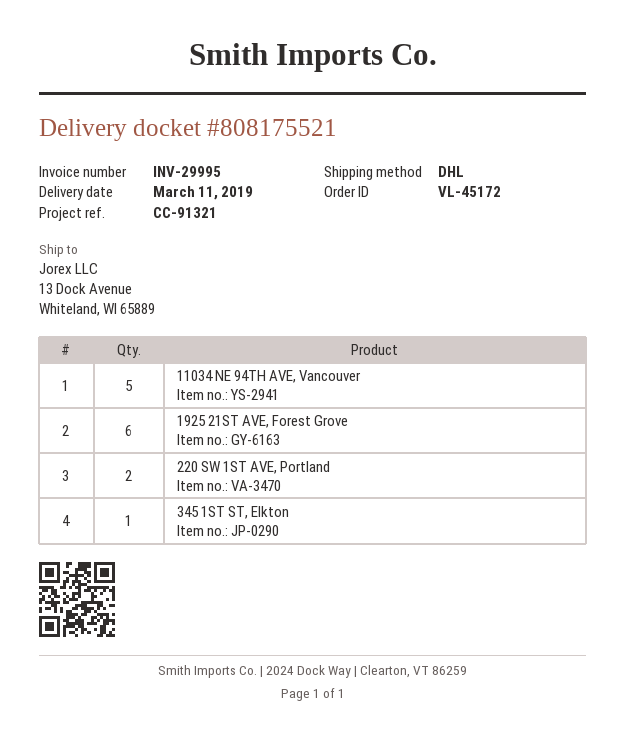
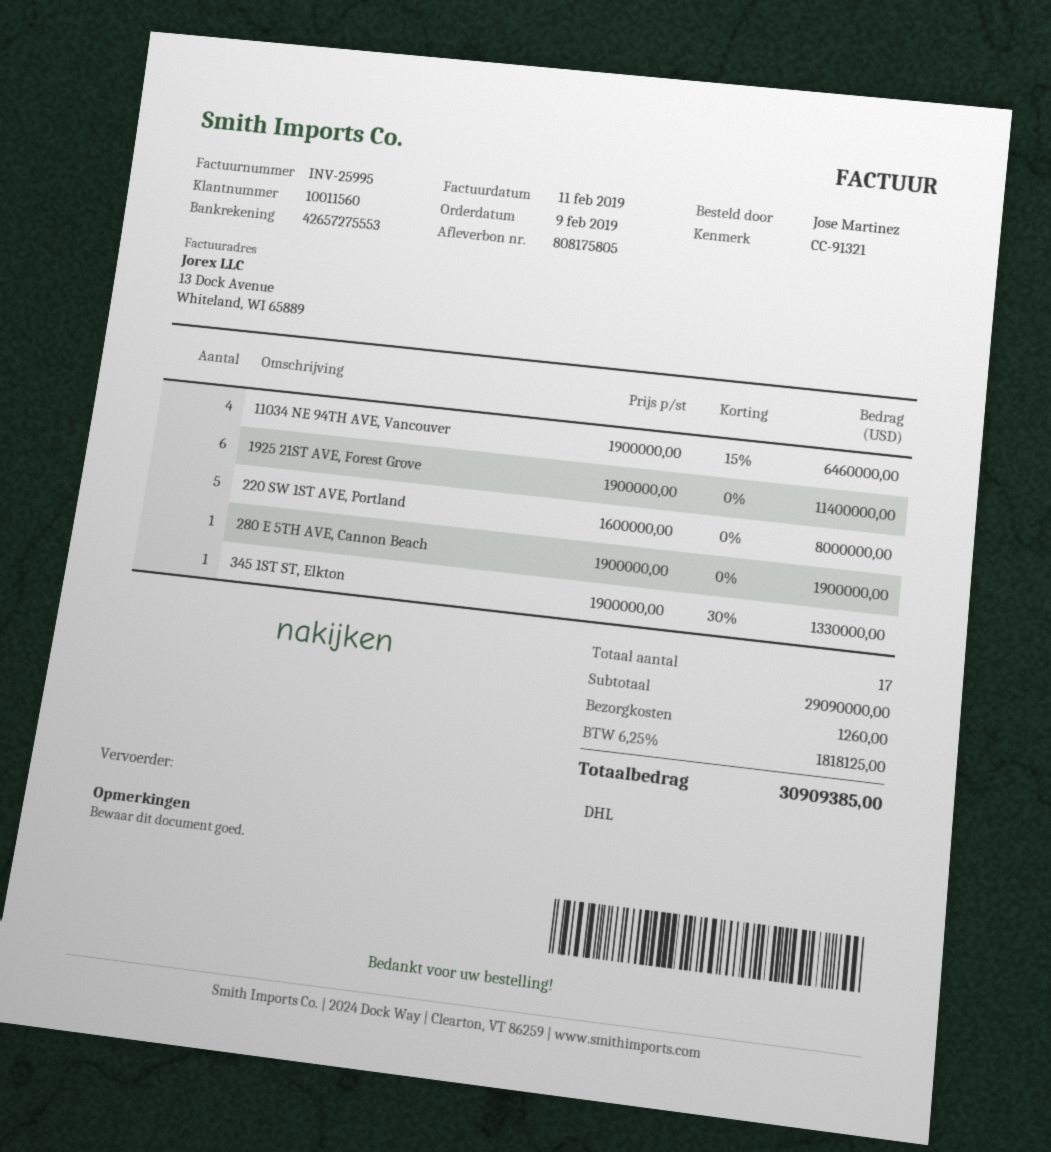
delivery note number: 808175521 -> 808175805
invoice number: INV-29995 -> INV-25995
11034 NE 94TH AVE, Vancouver: 5 -> 4
220 SW 1ST AVE, Portland: 2 -> 5
280 E 5TH AVE, Cannon Beach: none -> 1

